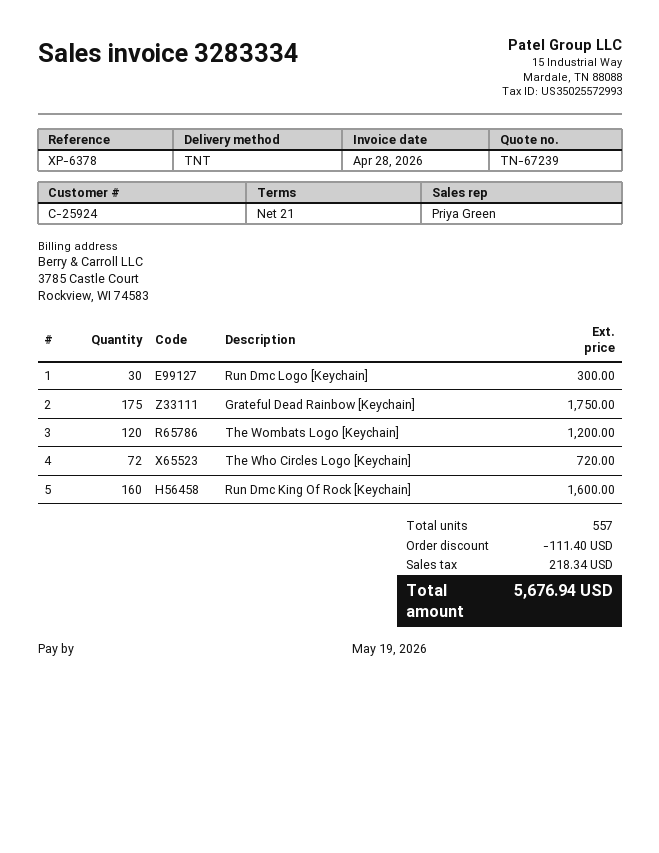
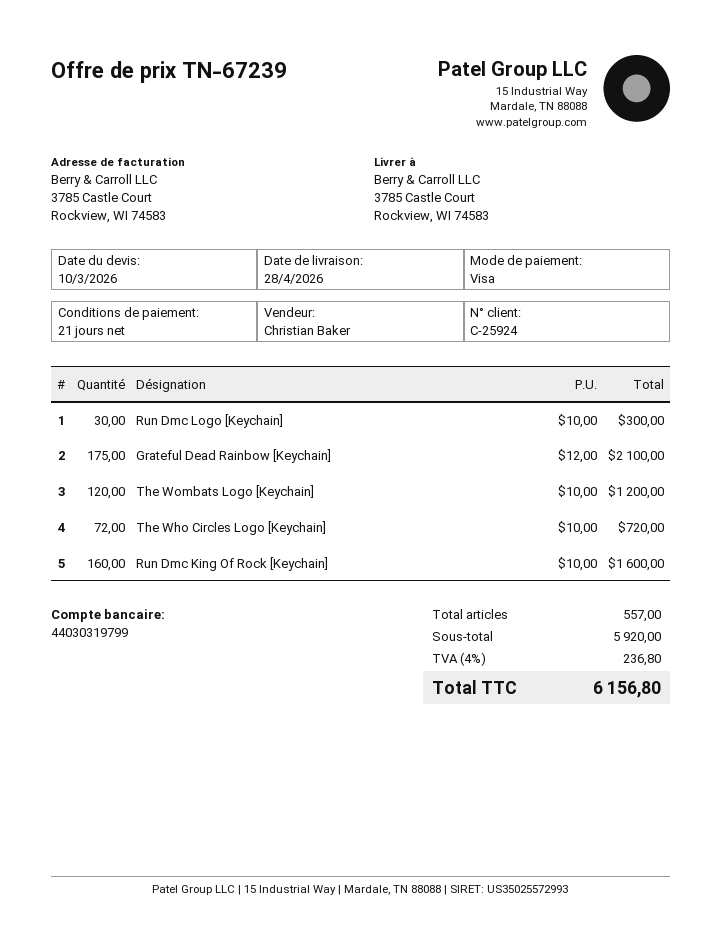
sales rep: Priya Green -> Christian Baker
Grateful Dead Rainbow [Keychain]: 175 for 1750.00 -> 175 for 2100.00
discount: 111.40 -> none
tax: 218.34 -> 236.80
total: 5676.94 -> 6156.80

